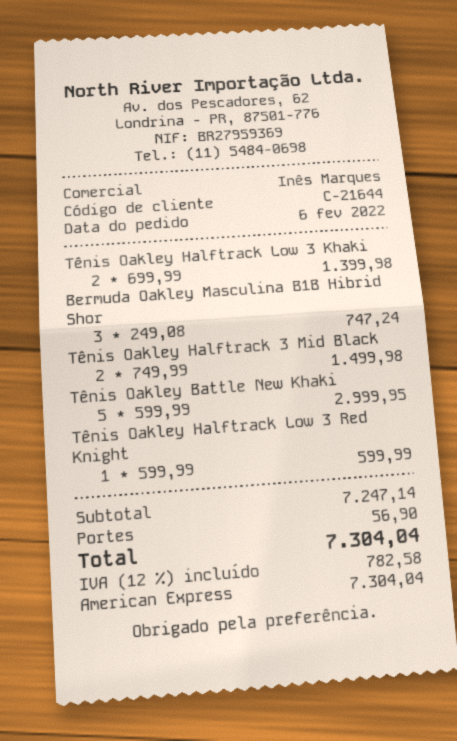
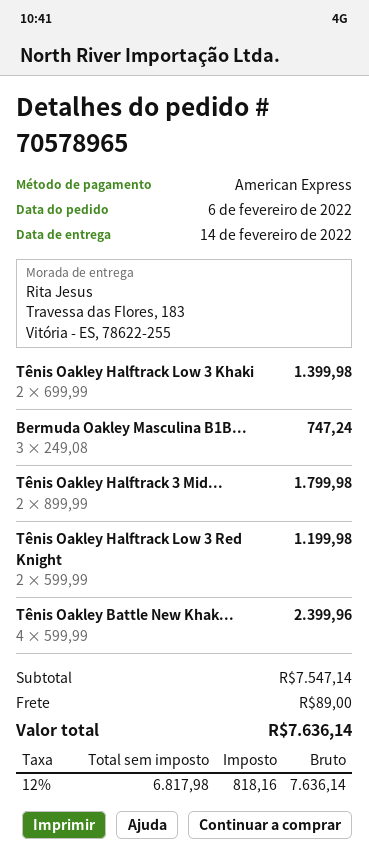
Tênis Oakley Halftrack 3 Mid Black: 2 x 749.99 = 1499.98 -> 2 x 899.99 = 1799.98
Tênis Oakley Battle New Khaki: 5 x 599.99 = 2999.95 -> 4 x 599.99 = 2399.96
Tênis Oakley Halftrack Low 3 Red Knight: 1 x 599.99 = 599.99 -> 2 x 599.99 = 1199.98
subtotal: 7247.14 -> 7547.14
shipping: 56.90 -> 89.00
tax: 12% = 782.58 -> 12% = 818.16
total: 7304.04 -> 7636.14

